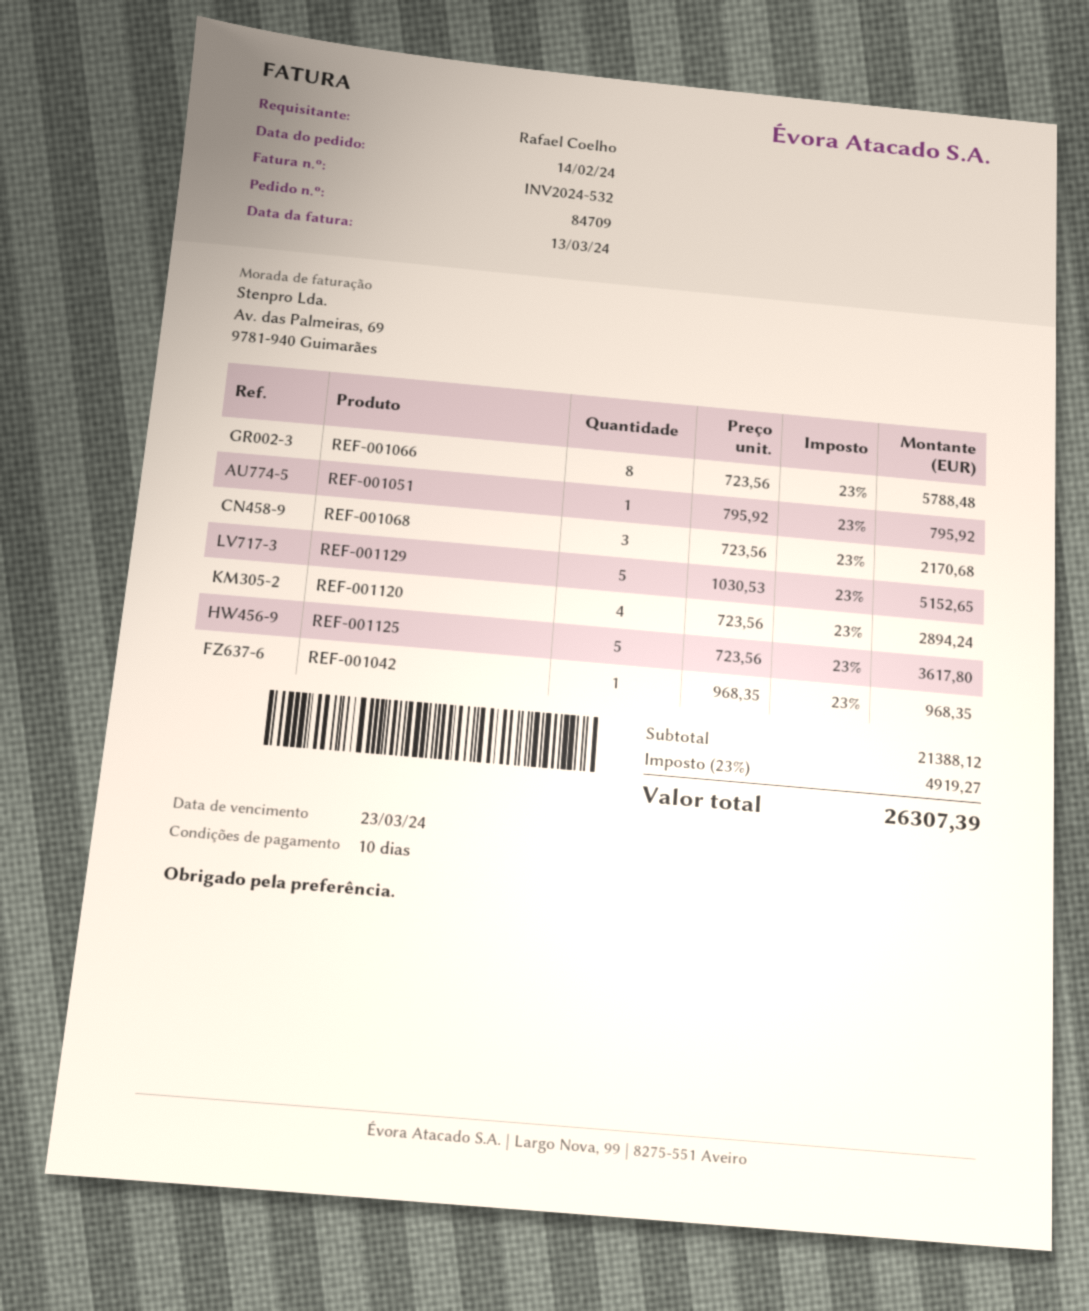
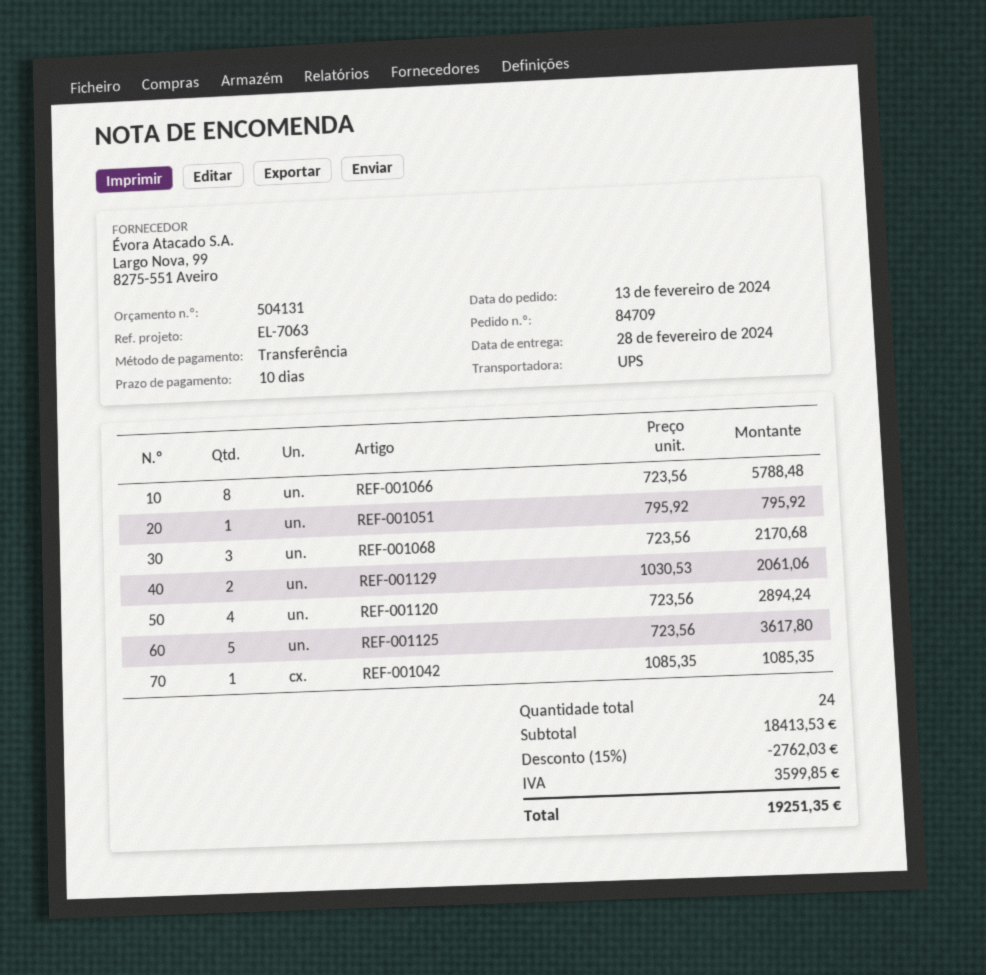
order date: 2024-02-14 -> 2024-02-13
REF-001129: 5 x 1030.53 = 5152.65 -> 2 x 1030.53 = 2061.06
REF-001042: 1 x 968.35 = 968.35 -> 1 x 1085.35 = 1085.35
subtotal: 21388.12 -> 18413.53
discount: none -> 15% = 2762.03
tax: 4919.27 -> 3599.85
total: 26307.39 -> 19251.35

